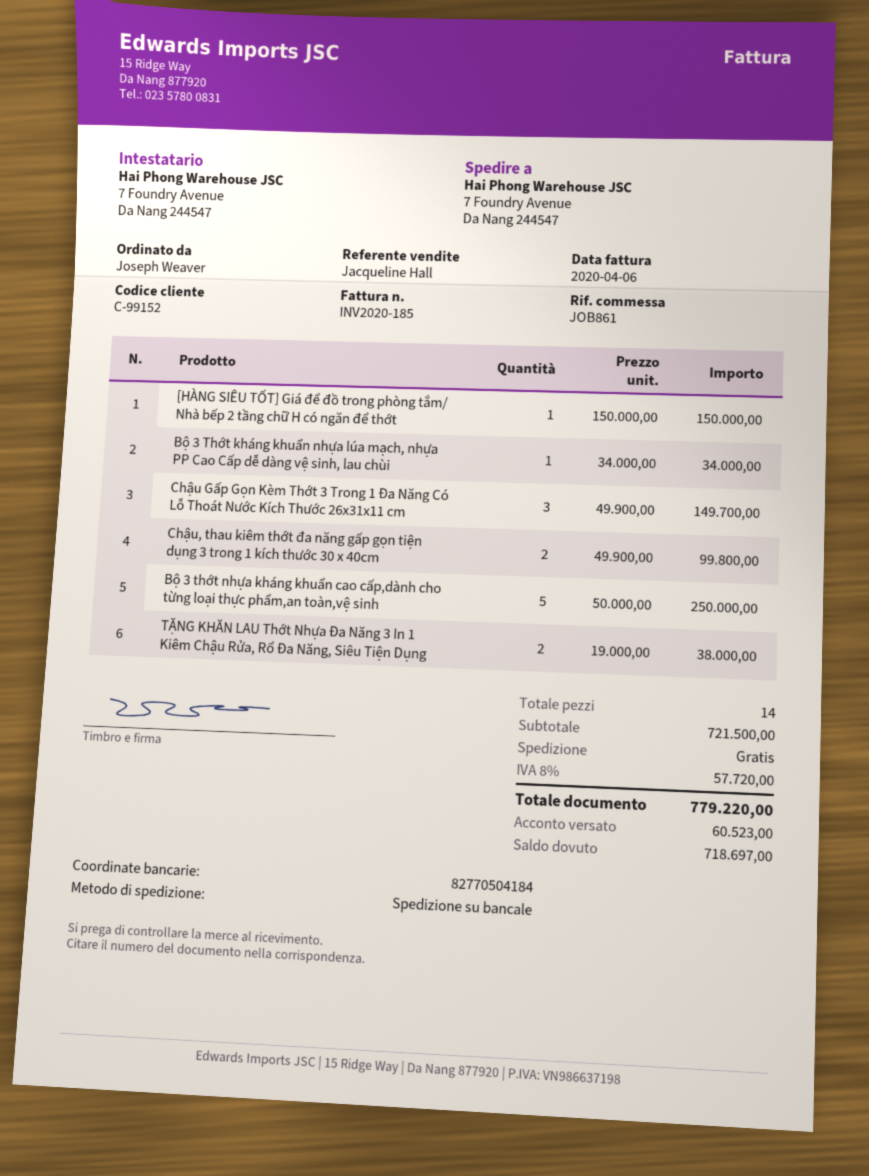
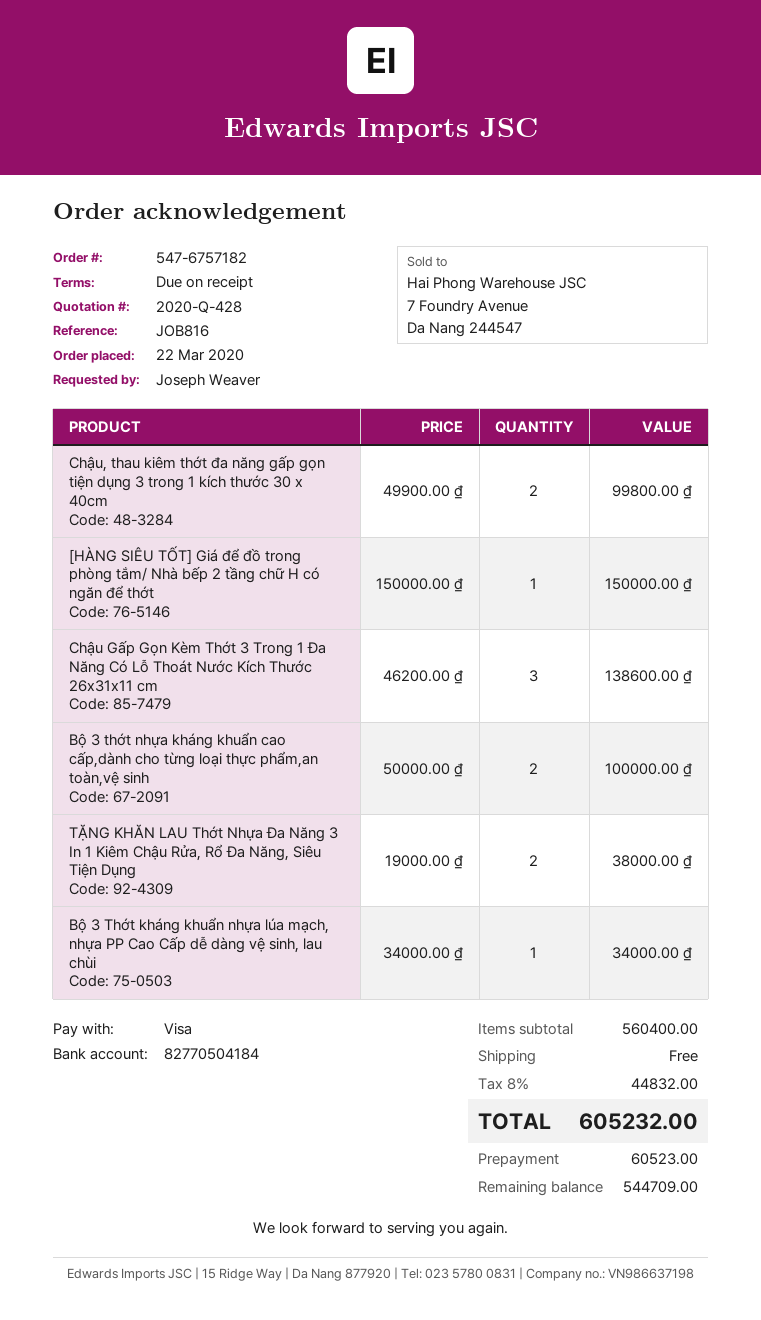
reference: JOB861 -> JOB816
Chậu Gấp Gọn Kèm Thớt 3 Trong 1 Đa Năng Có Lỗ Thoát Nước Kích Thước 26x31x11 cm: 3 x 49900.00 = 149700.00 -> 3 x 46200.00 = 138600.00
Bộ 3 thớt nhựa kháng khuẩn cao cấp,dành cho từng loại thực phẩm,an toàn,vệ sinh: 5 x 50000.00 = 250000.00 -> 2 x 50000.00 = 100000.00
subtotal: 721500.00 -> 560400.00
tax: 8% = 57720.00 -> 8% = 44832.00
total: 779220.00 -> 605232.00
balance: 718697.00 -> 544709.00

